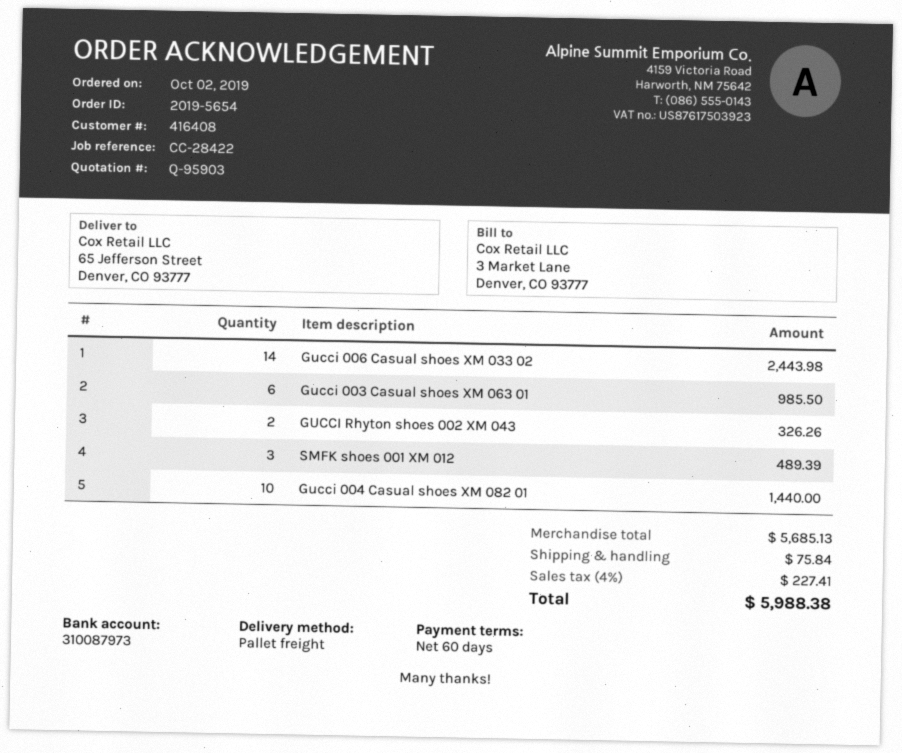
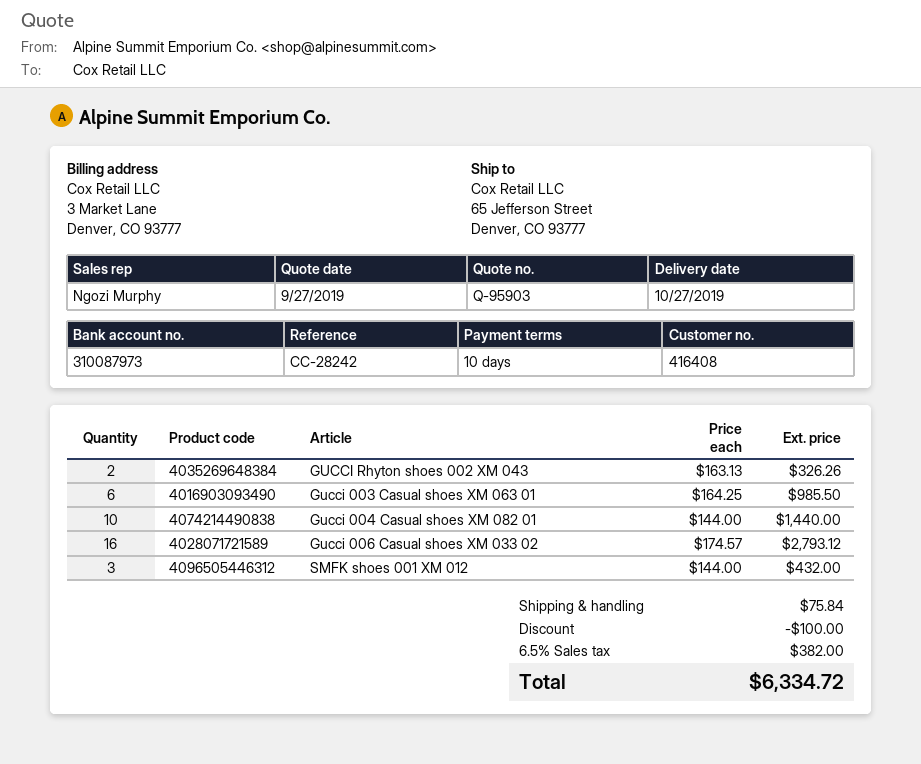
payment terms: 60 days -> 10 days
reference: CC-28422 -> CC-28242
Gucci 006 Casual shoes XM 033 02: 14 for 2443.98 -> 16 for 2793.12
SMFK shoes 001 XM 012: 3 for 489.39 -> 3 for 432.00
discount: none -> 100.00
tax: 4% = 227.41 -> 6.5% = 382.00
total: 5988.38 -> 6334.72

